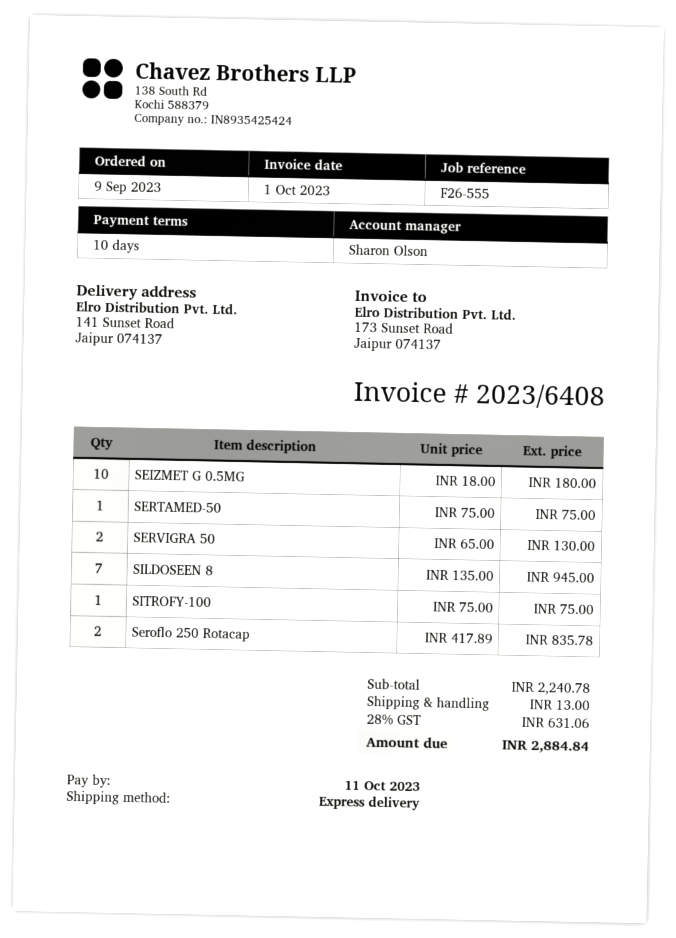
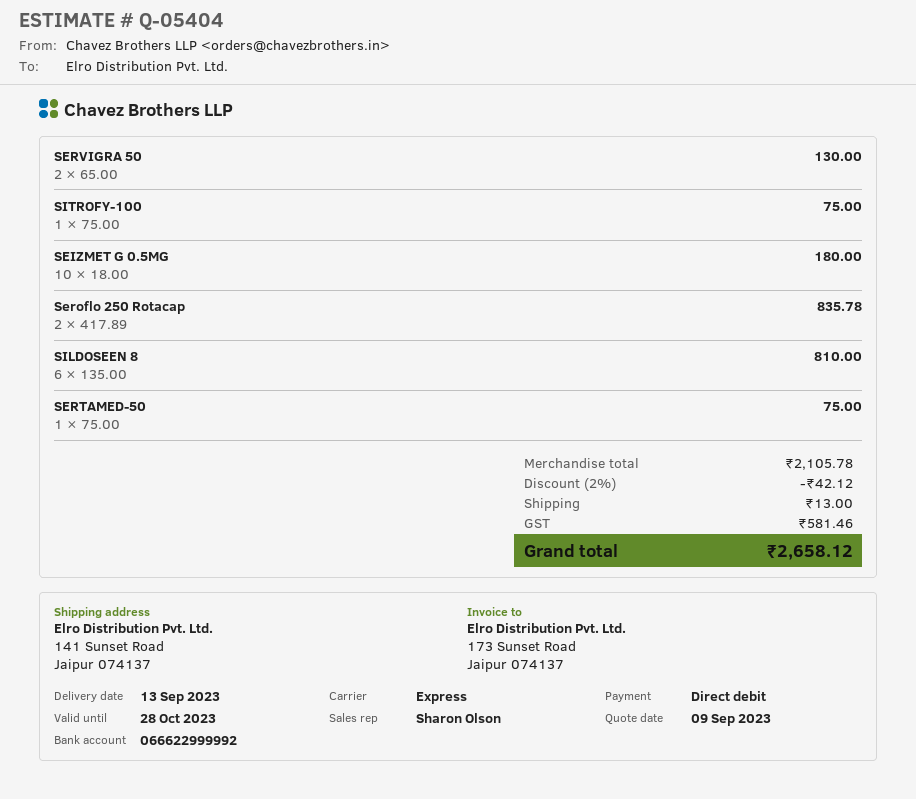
SILDOSEEN 8: 7 x 135.00 = 945.00 -> 6 x 135.00 = 810.00
subtotal: 2240.78 -> 2105.78
discount: none -> 2% = 42.12
tax: 631.06 -> 581.46
total: 2884.84 -> 2658.12

